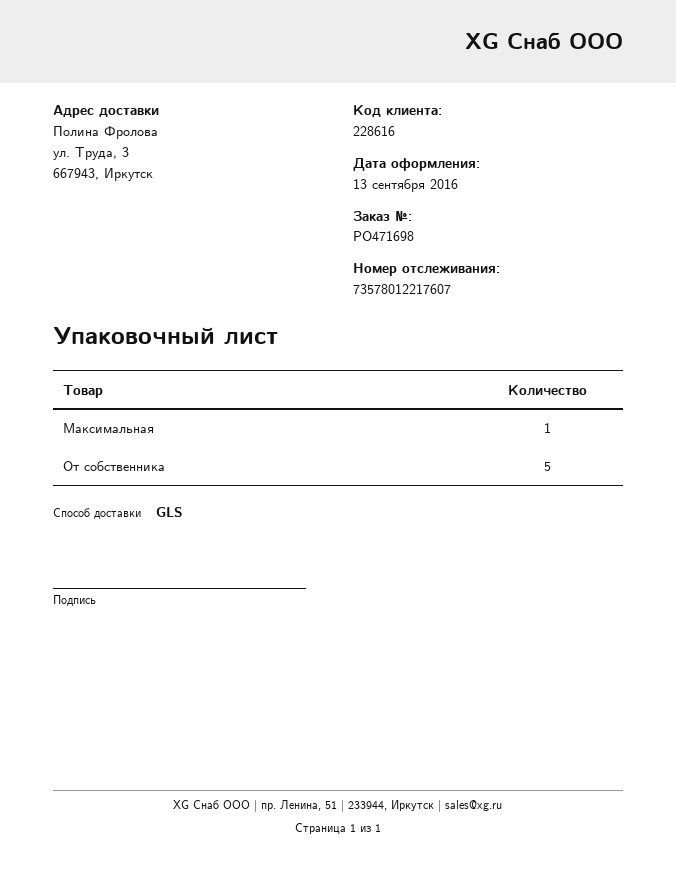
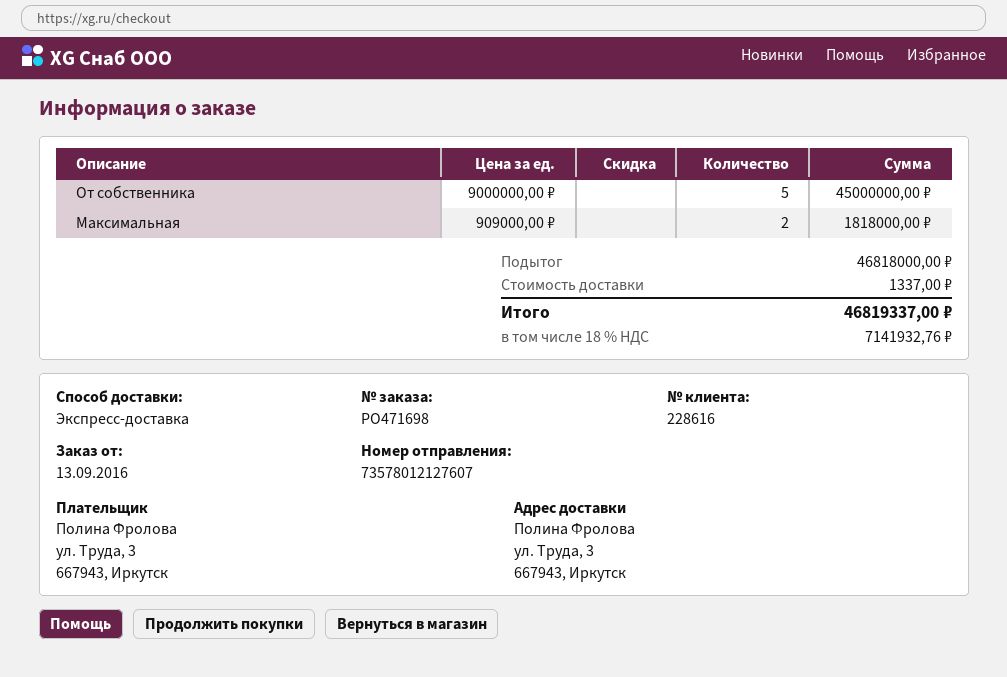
shipping method: GLS -> express
tracking number: 73578012217607 -> 73578012127607
Максимальная: 1 -> 2

